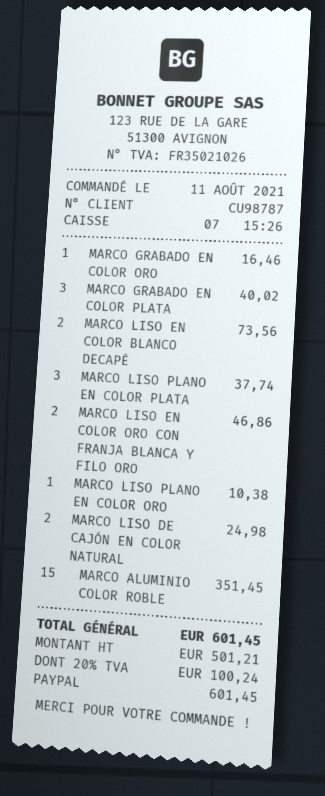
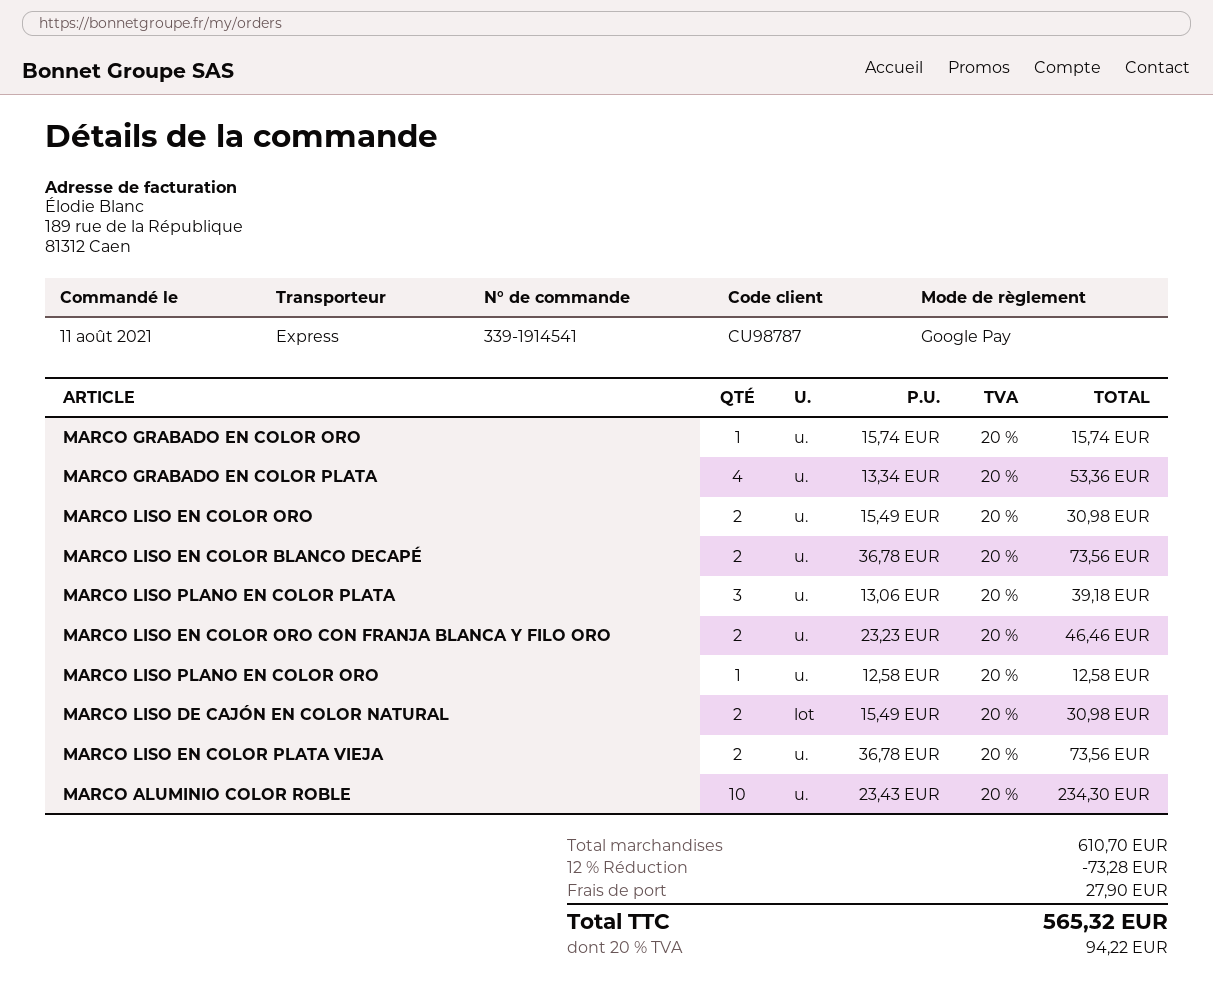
payment method: PayPal -> Google Pay
MARCO GRABADO EN COLOR ORO: 1 for 16.46 -> 1 for 15.74
MARCO GRABADO EN COLOR PLATA: 3 for 40.02 -> 4 for 53.36
MARCO LISO PLANO EN COLOR PLATA: 3 for 37.74 -> 3 for 39.18
MARCO LISO EN COLOR ORO CON FRANJA BLANCA Y FILO ORO: 2 for 46.86 -> 2 for 46.46
MARCO LISO PLANO EN COLOR ORO: 1 for 10.38 -> 1 for 12.58
MARCO LISO DE CAJÓN EN COLOR NATURAL: 2 for 24.98 -> 2 for 30.98
MARCO ALUMINIO COLOR ROBLE: 15 for 351.45 -> 10 for 234.30
MARCO LISO EN COLOR ORO: none -> 2 for 30.98
MARCO LISO EN COLOR PLATA VIEJA: none -> 2 for 73.56
discount: none -> 12% = 73.28
shipping: none -> 27.90
tax: 20% = 100.24 -> 20% = 94.22
total: 601.45 -> 565.32

